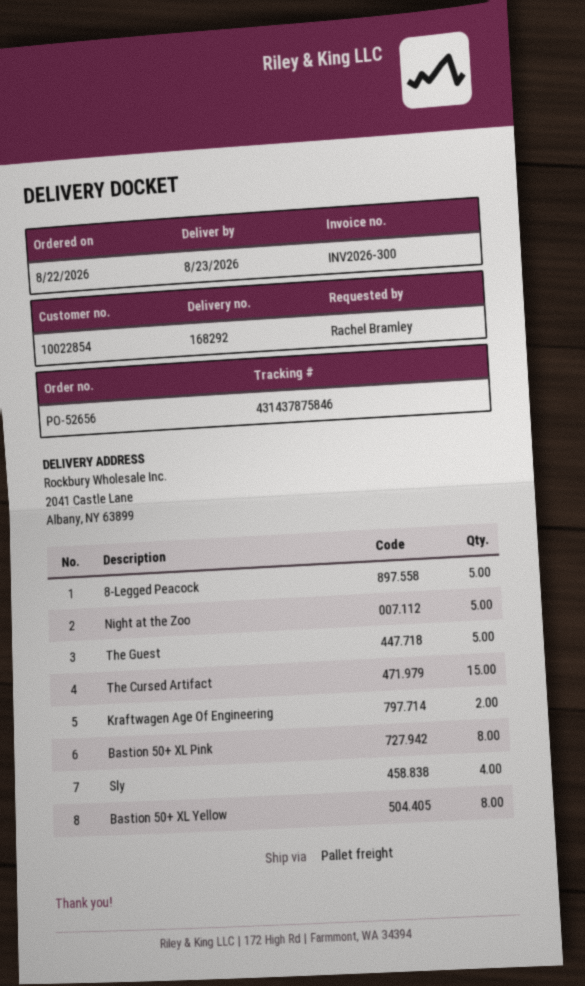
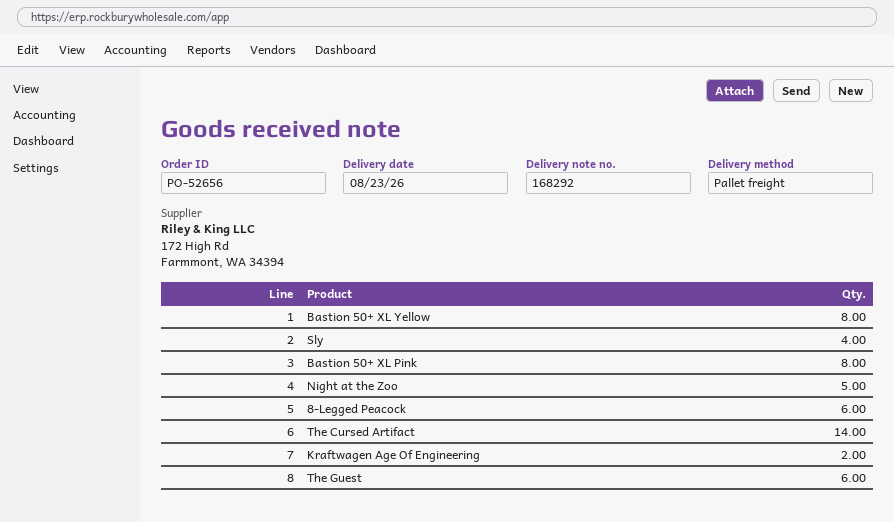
8-Legged Peacock: 5 -> 6
The Guest: 5 -> 6
The Cursed Artifact: 15 -> 14

